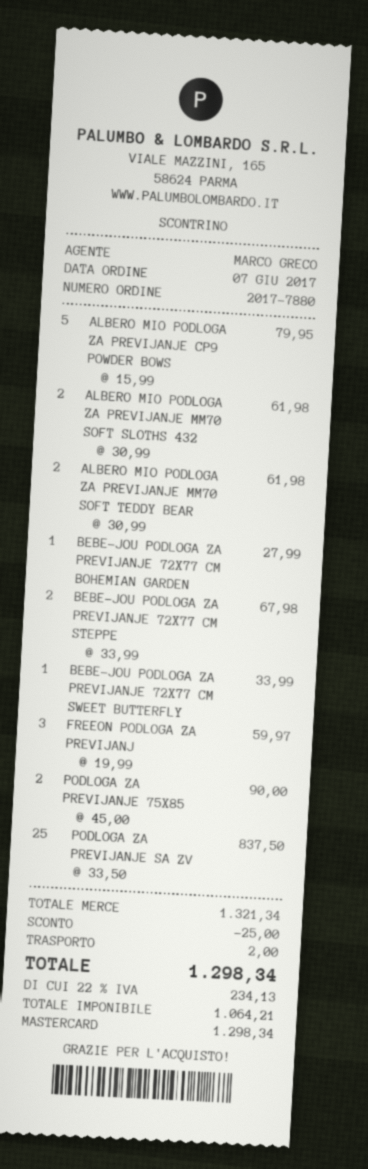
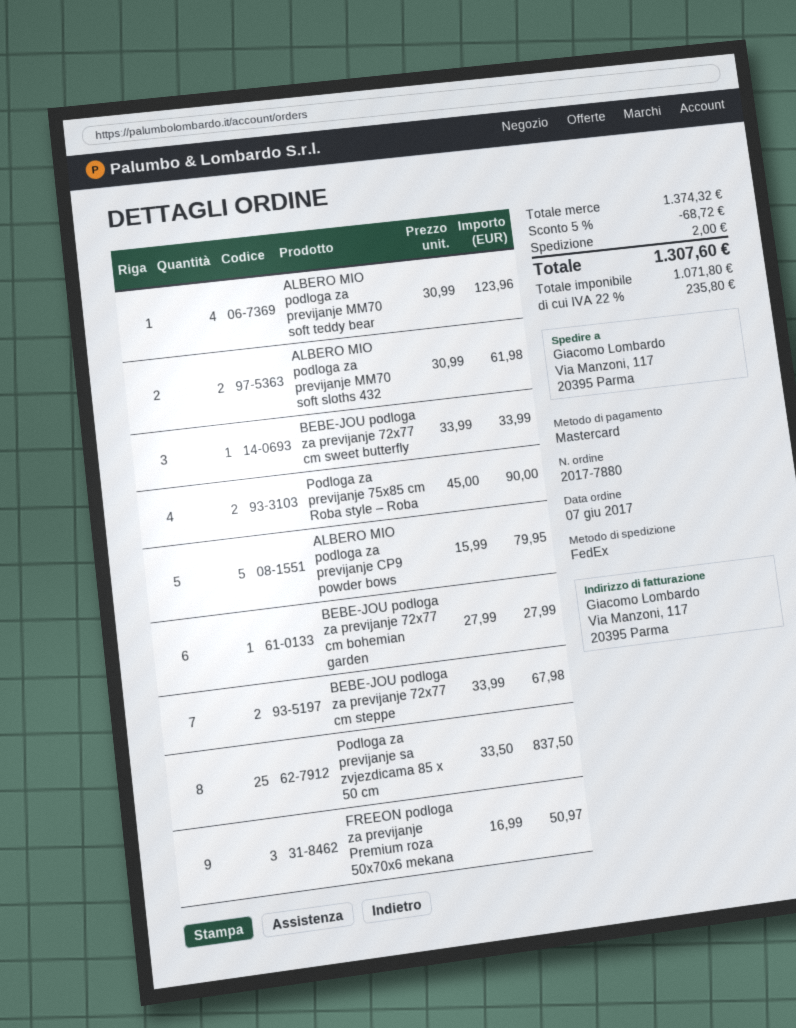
ALBERO MIO PODLOGA ZA PREVIJANJE MM70 SOFT TEDDY BEAR: 2 x 30.99 = 61.98 -> 4 x 30.99 = 123.96
FREEON PODLOGA ZA PREVIJANJ: 3 x 19.99 = 59.97 -> 3 x 16.99 = 50.97
subtotal: 1321.34 -> 1374.32
discount: 25.00 -> 68.72
net: 1064.21 -> 1071.80
tax: 22% = 234.13 -> 22% = 235.80
total: 1298.34 -> 1307.60

